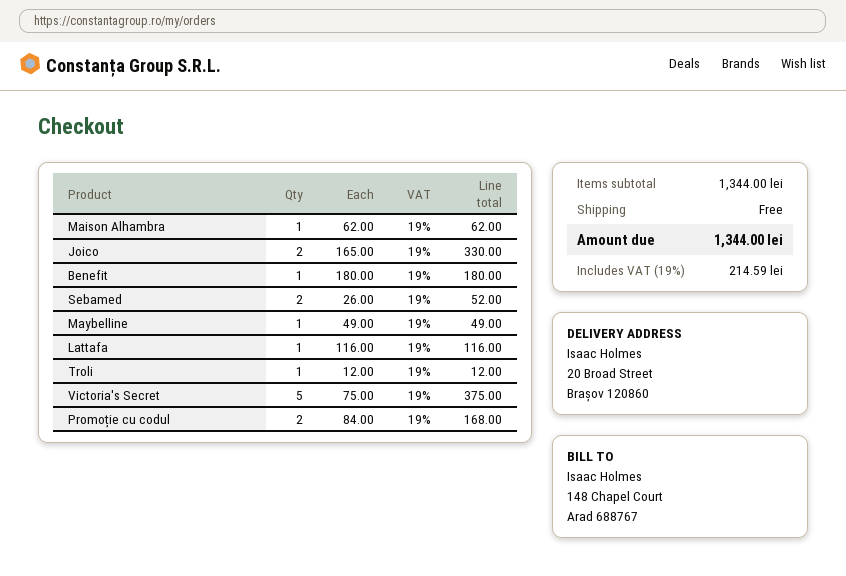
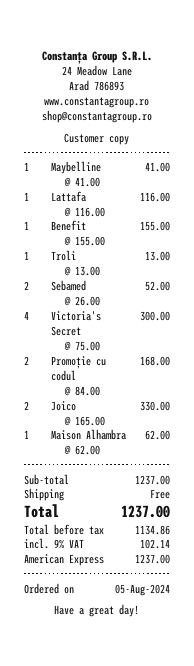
Benefit: 1 x 180.00 = 180.00 -> 1 x 155.00 = 155.00
Maybelline: 1 x 49.00 = 49.00 -> 1 x 41.00 = 41.00
Troli: 1 x 12.00 = 12.00 -> 1 x 13.00 = 13.00
Victoria's Secret: 5 x 75.00 = 375.00 -> 4 x 75.00 = 300.00
subtotal: 1344.00 -> 1237.00
tax: 19% = 214.59 -> 9% = 102.14
total: 1344.00 -> 1237.00

